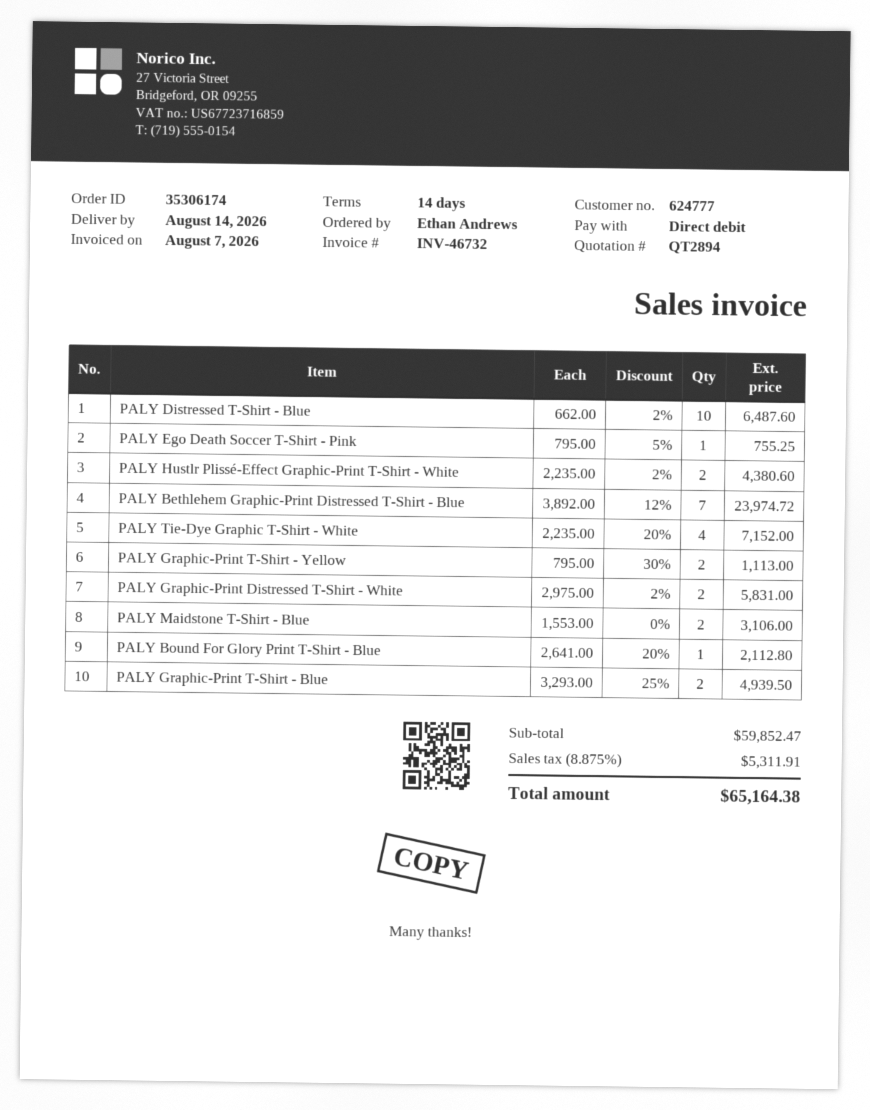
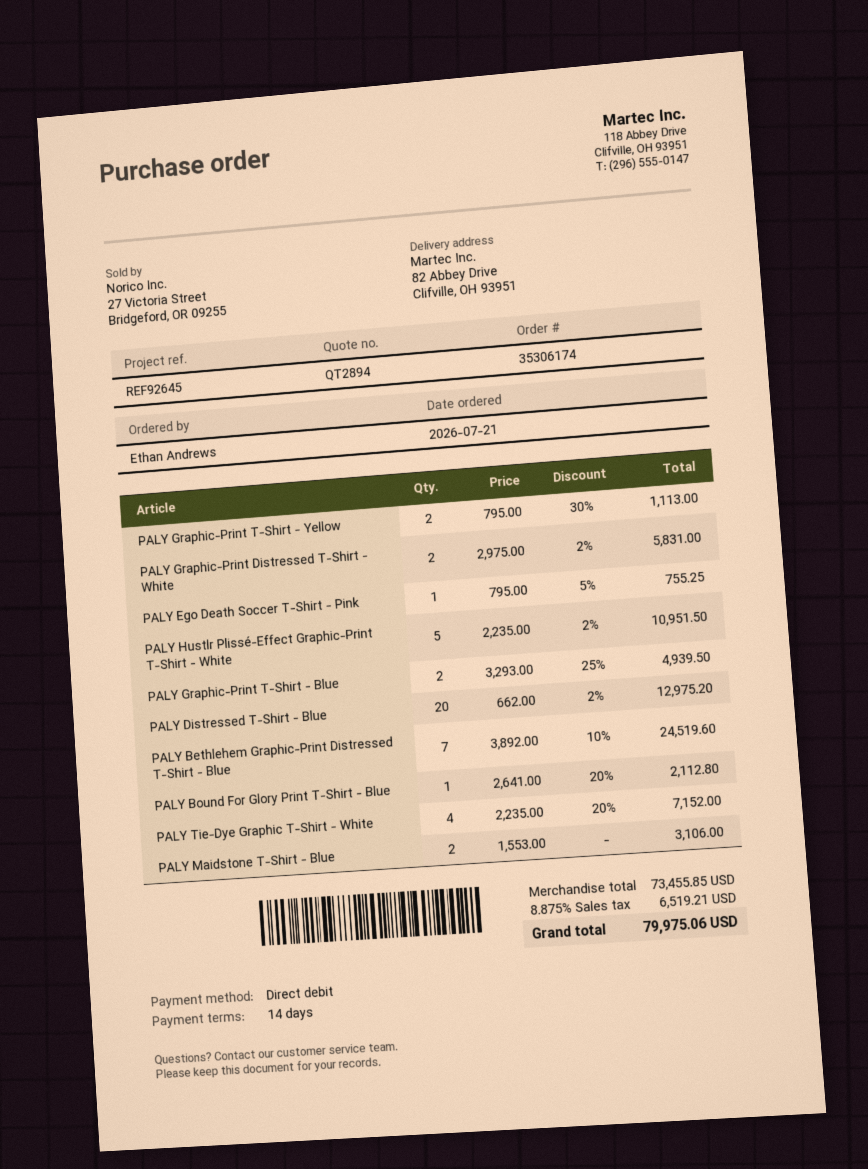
PALY Distressed T-Shirt - Blue: 10 x 662.00 - 2% = 6487.60 -> 20 x 662.00 - 2% = 12975.20
PALY Hustlr Plissé-Effect Graphic-Print T-Shirt - White: 2 x 2235.00 - 2% = 4380.60 -> 5 x 2235.00 - 2% = 10951.50
PALY Bethlehem Graphic-Print Distressed T-Shirt - Blue: 7 x 3892.00 - 12% = 23974.72 -> 7 x 3892.00 - 10% = 24519.60
subtotal: 59852.47 -> 73455.85
tax: 8.875% = 5311.91 -> 8.875% = 6519.21
total: 65164.38 -> 79975.06

